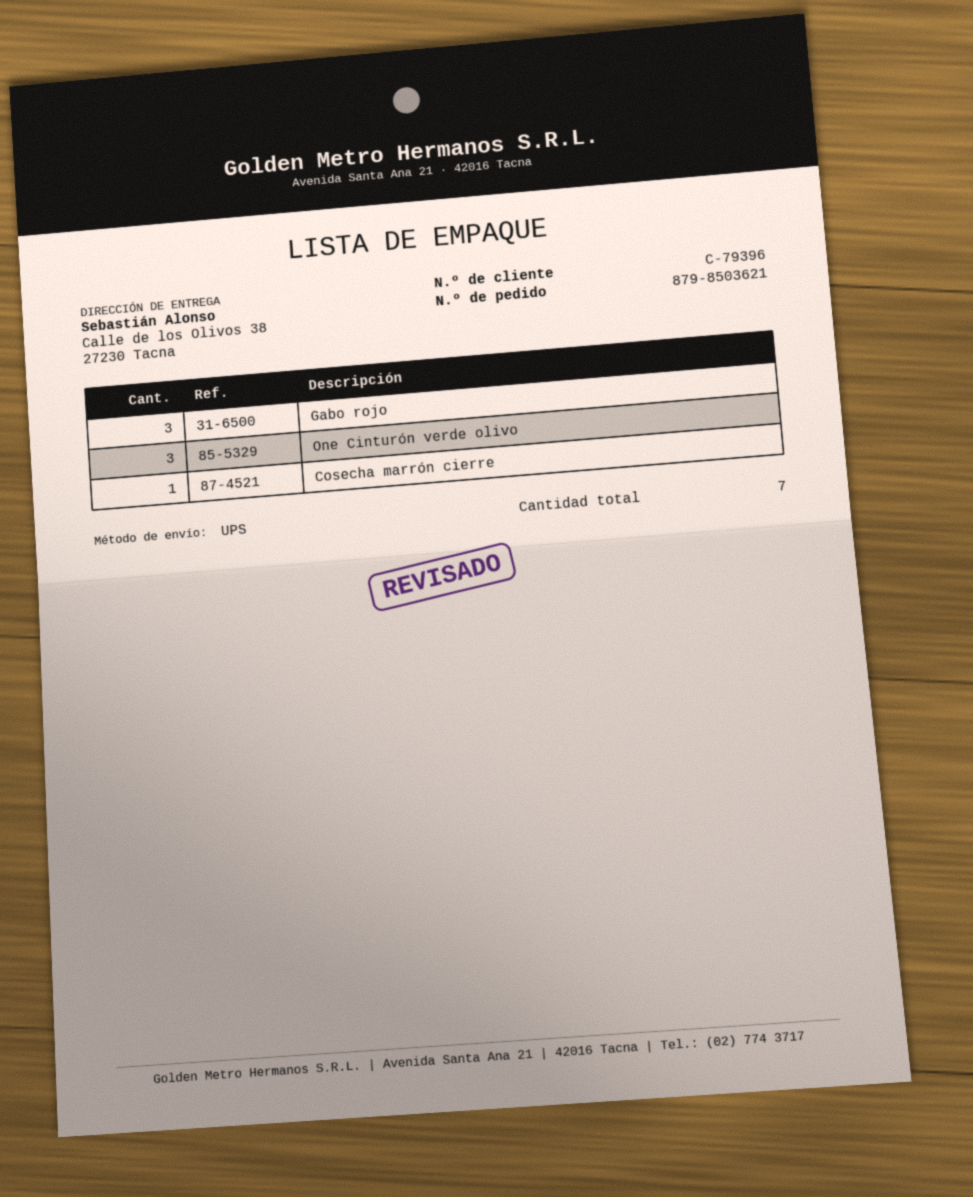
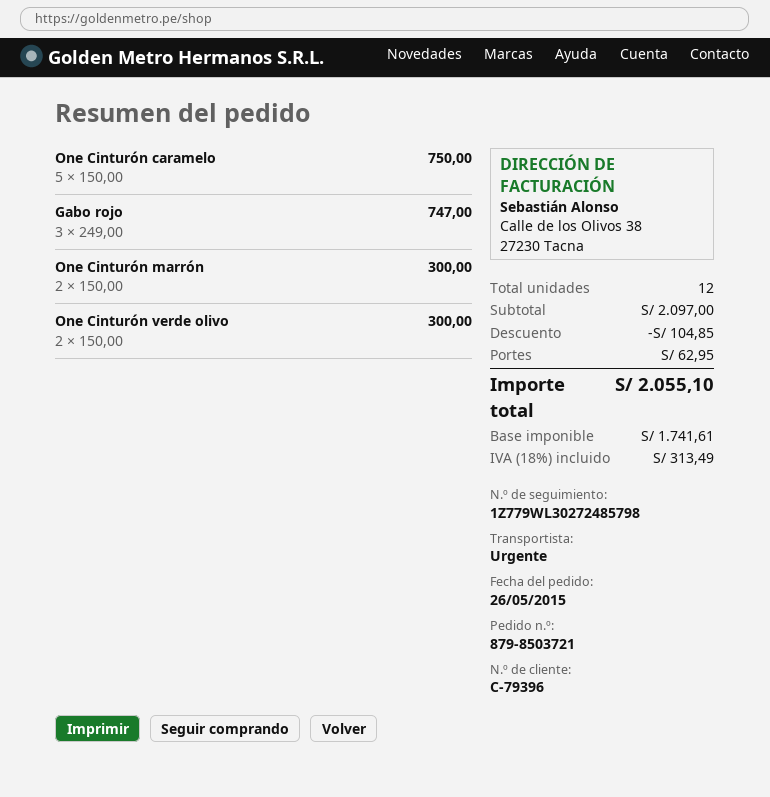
order number: 879-8503621 -> 879-8503721
shipping method: UPS -> express
One Cinturón verde olivo: 3 -> 2
Cosecha marrón cierre: 1 -> none
One Cinturón caramelo: none -> 5
One Cinturón marrón: none -> 2
total quantity: 7 -> 12

